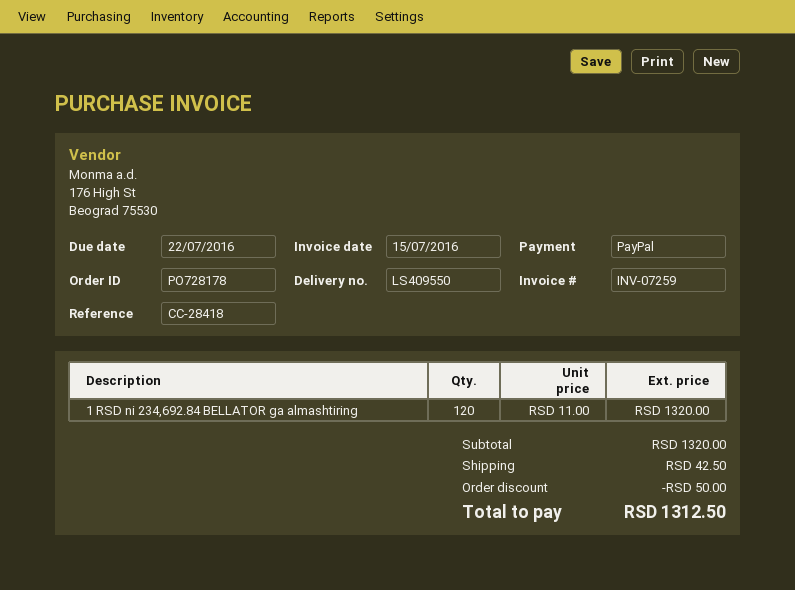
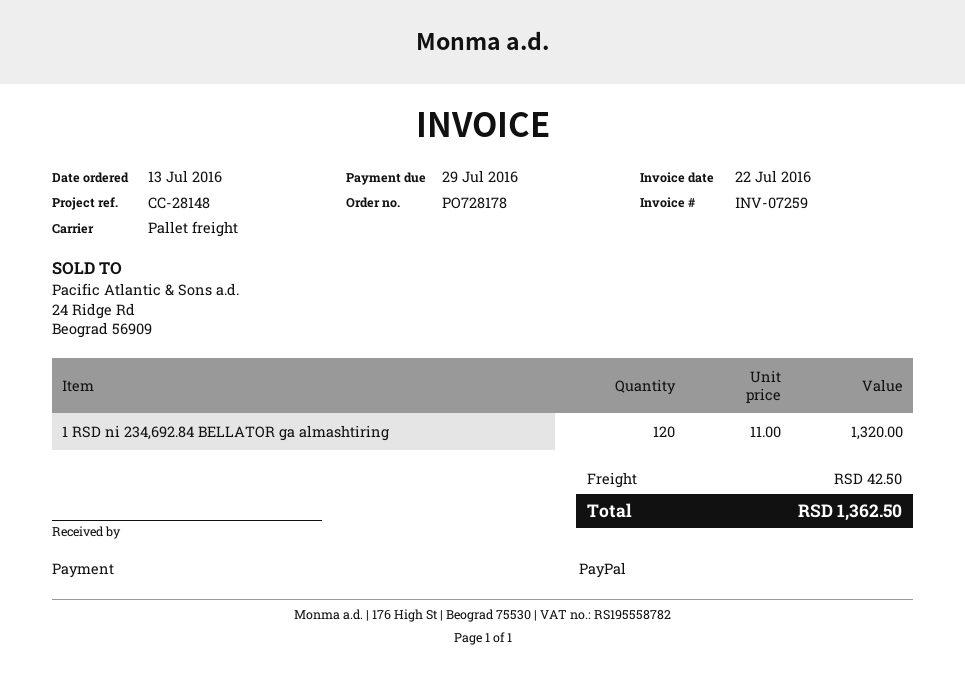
invoice date: 2016-07-15 -> 2016-07-22
due date: 2016-07-22 -> 2016-07-29
reference: CC-28418 -> CC-28148
discount: 50.00 -> none
total: 1312.50 -> 1362.50

